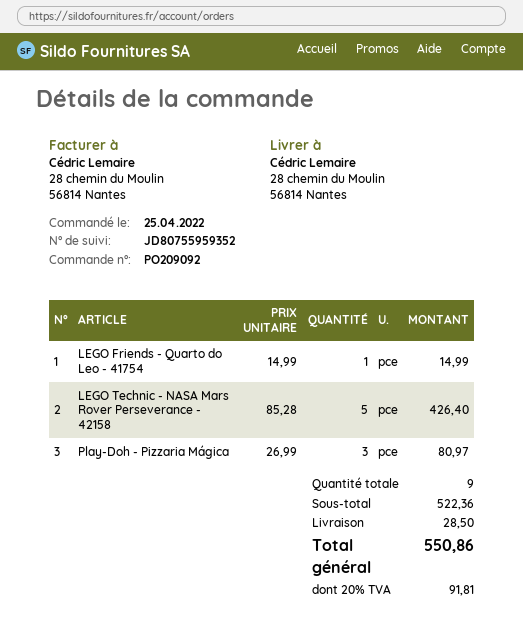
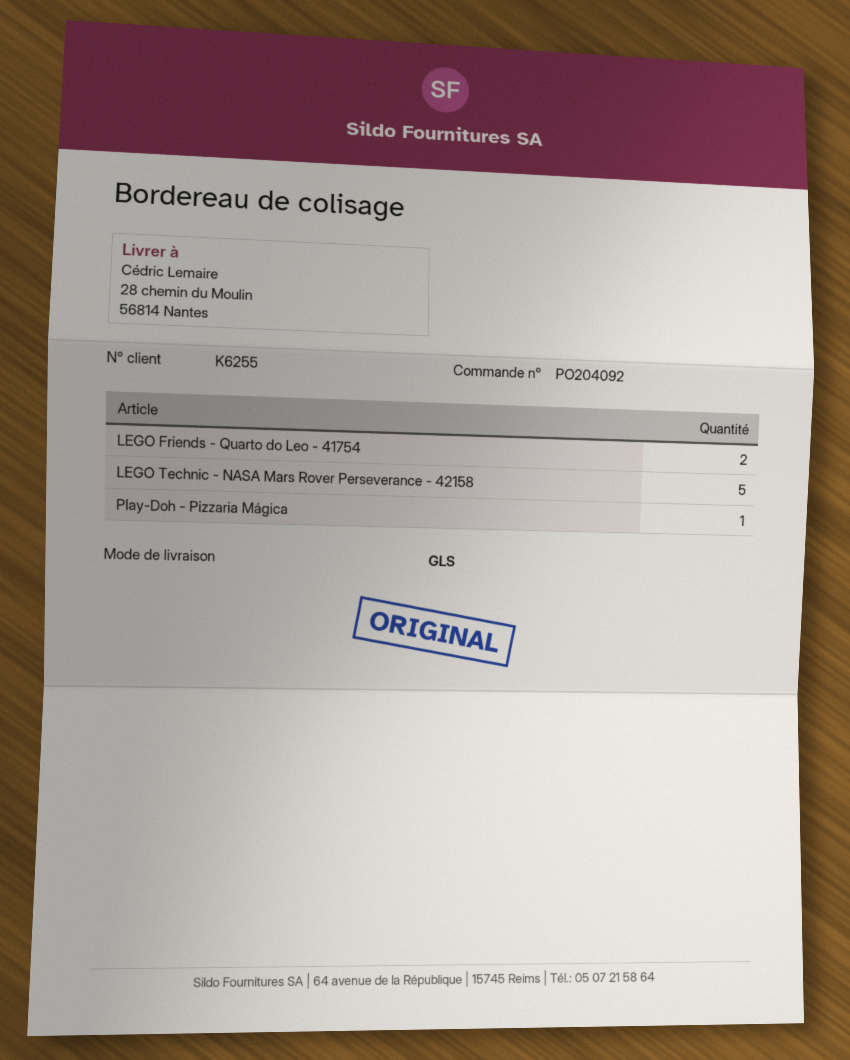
order number: PO209092 -> PO204092
LEGO Friends - Quarto do Leo - 41754: 1 -> 2
Play-Doh - Pizzaria Mágica: 3 -> 1

